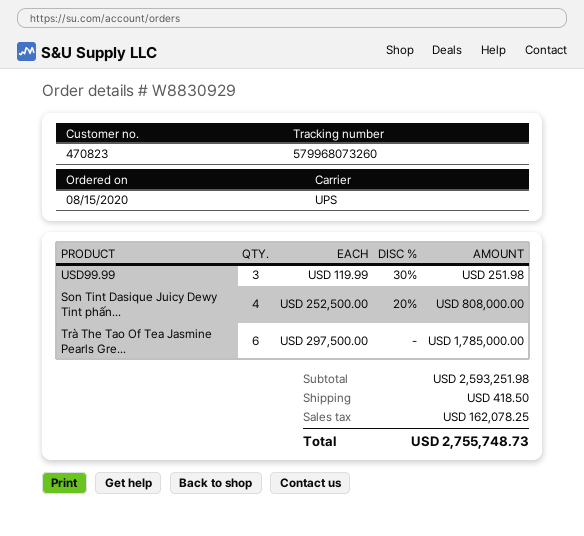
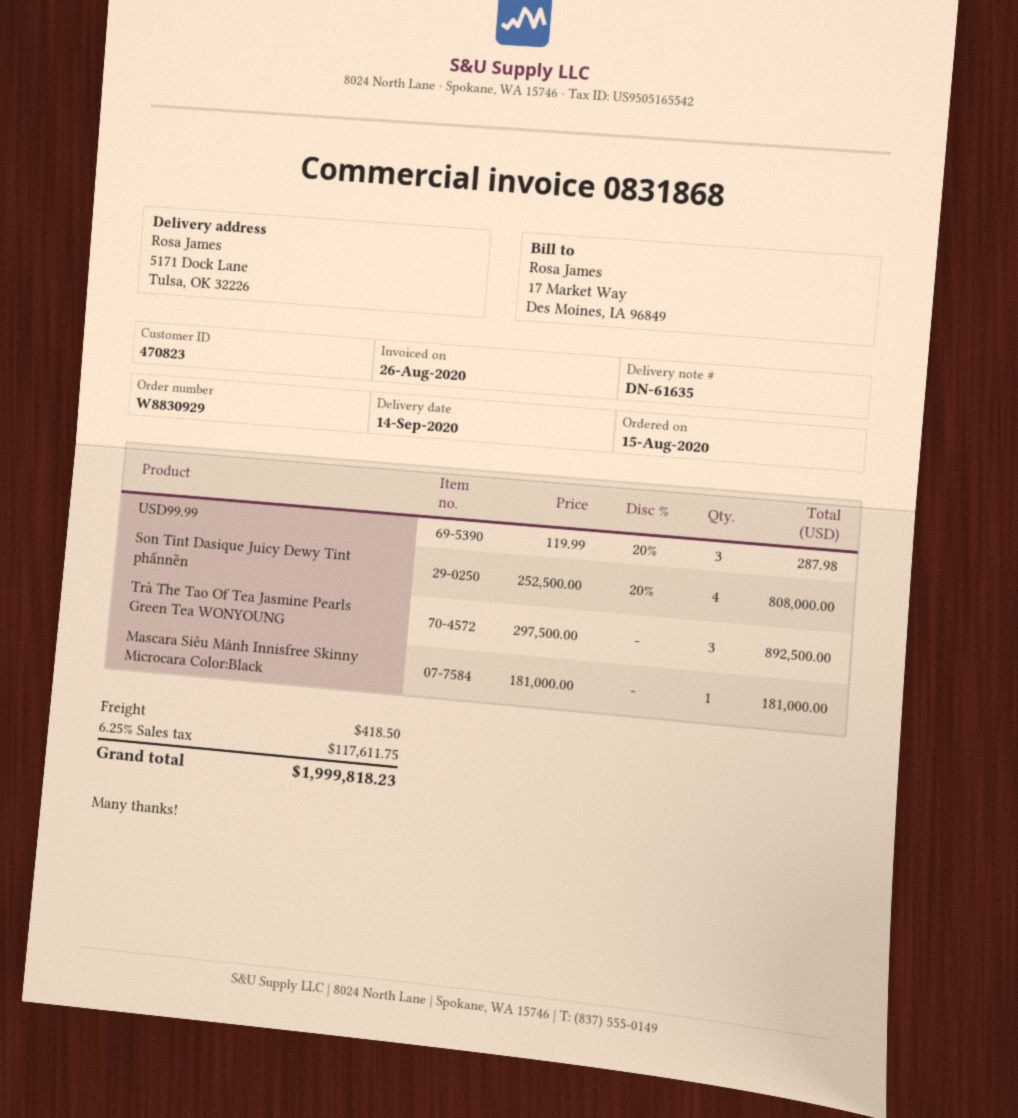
USD99.99: 3 x 119.99 - 30% = 251.98 -> 3 x 119.99 - 20% = 287.98
Trà The Tao Of Tea Jasmine Pearls Gre...: 6 x 297500.00 = 1785000.00 -> 3 x 297500.00 = 892500.00
Mascara Siêu Mảnh Innisfree Skinny Microcara Color:Black: none -> 1 x 181000.00 = 181000.00
tax: 162078.25 -> 117611.75
total: 2755748.73 -> 1999818.23

